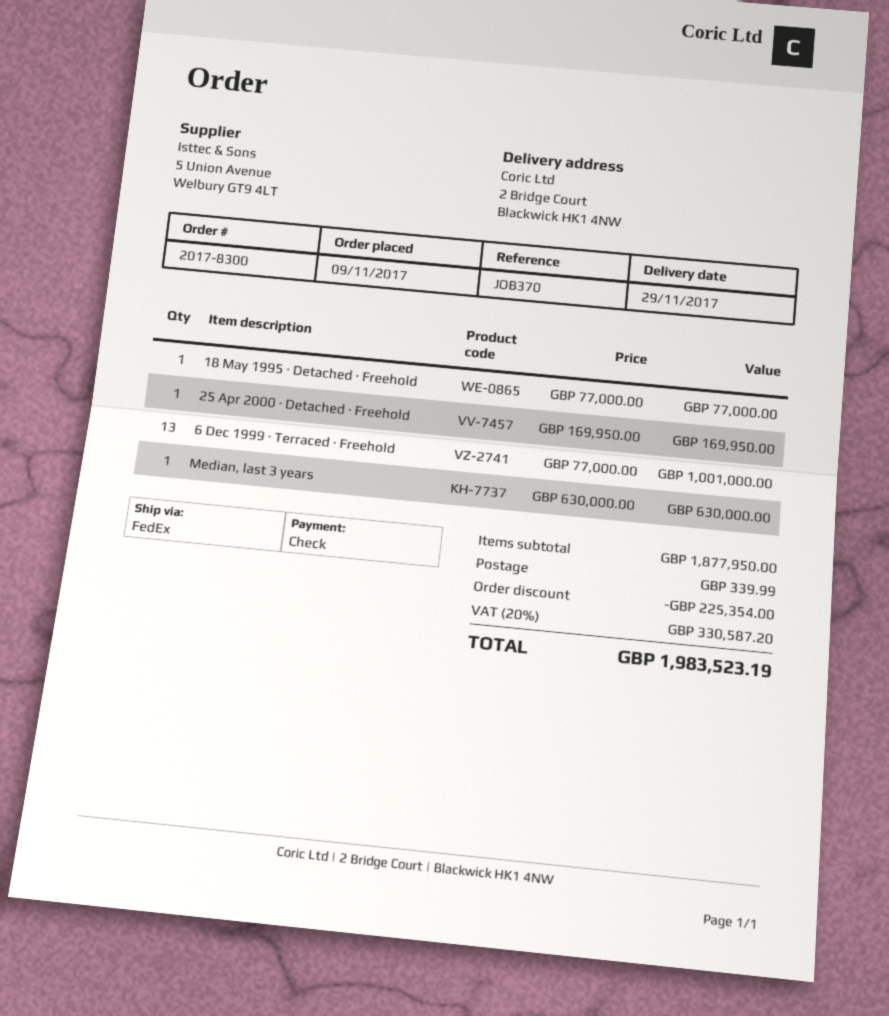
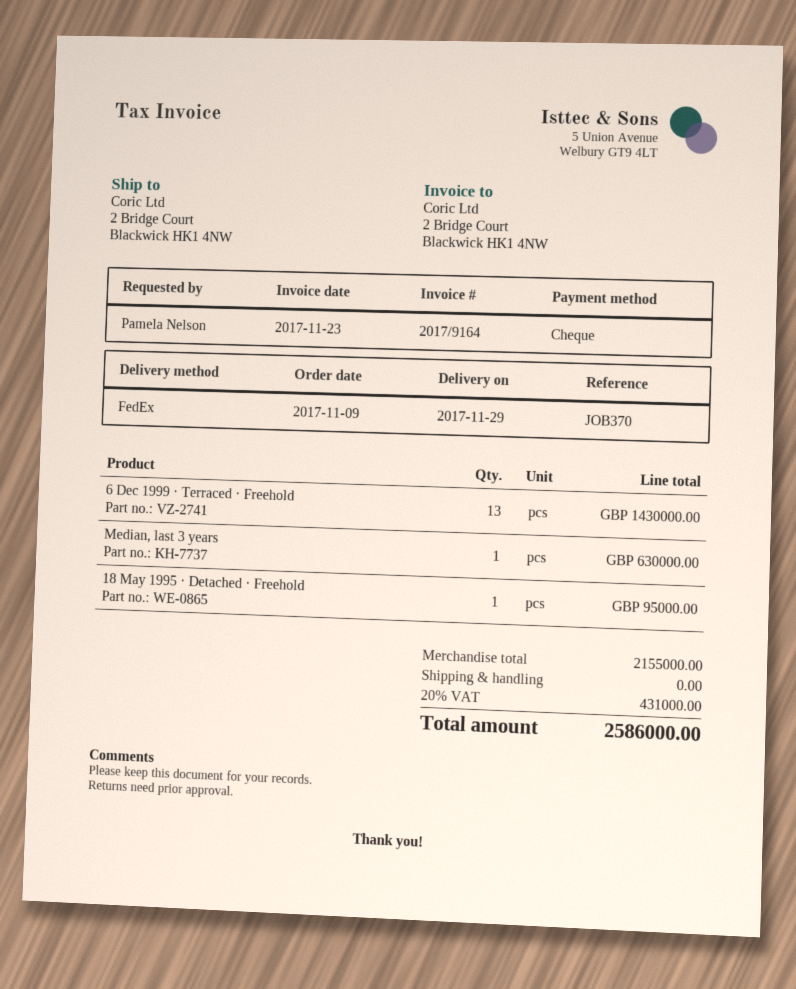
18 May 1995 · Detached · Freehold: 1 for 77000.00 -> 1 for 95000.00
25 Apr 2000 · Detached · Freehold: 1 for 169950.00 -> none
6 Dec 1999 · Terraced · Freehold: 13 for 1001000.00 -> 13 for 1430000.00
subtotal: 1877950.00 -> 2155000.00
discount: 225354.00 -> none
shipping: 339.99 -> 0.00
tax: 20% = 330587.20 -> 20% = 431000.00
total: 1983523.19 -> 2586000.00

